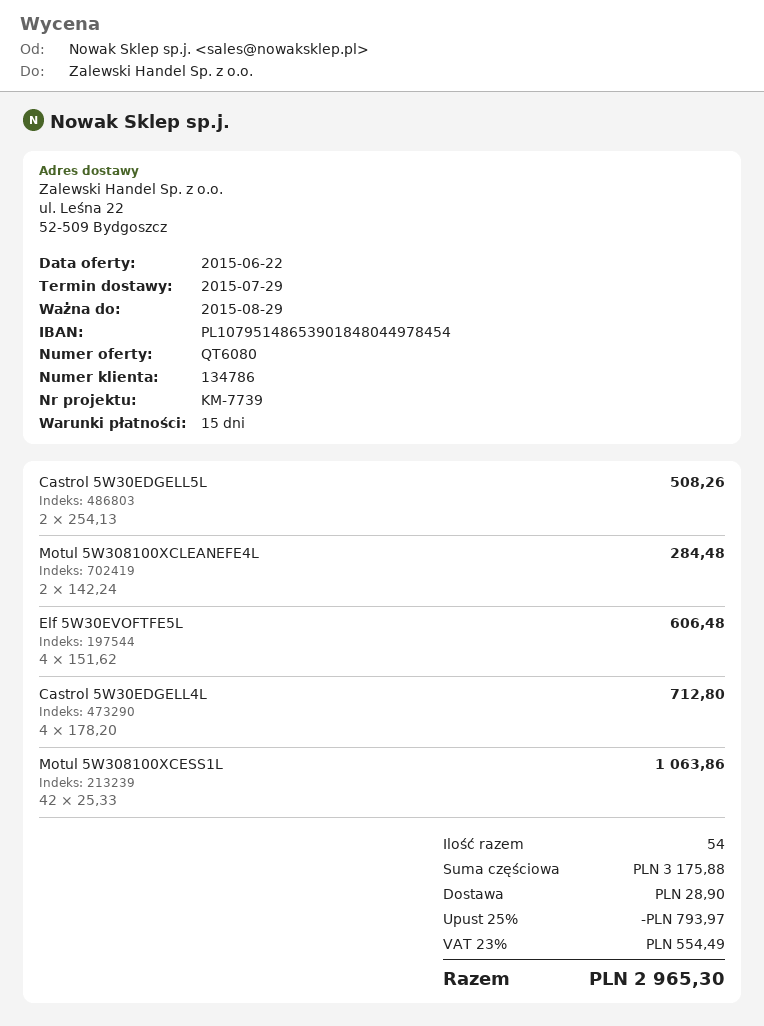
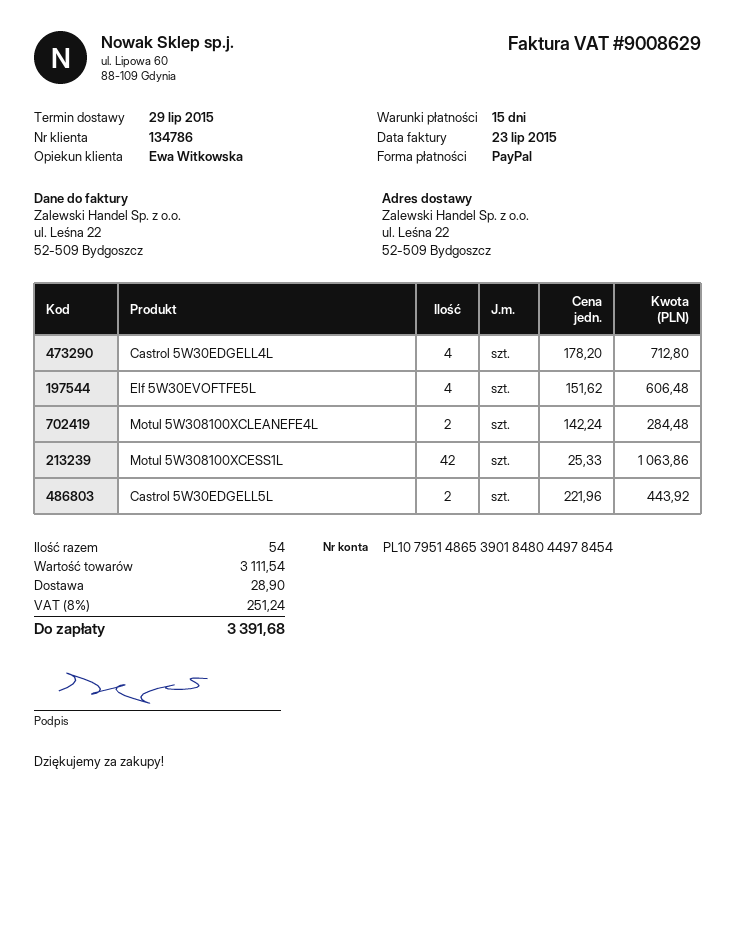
Castrol 5W30EDGELL5L: 2 x 254.13 = 508.26 -> 2 x 221.96 = 443.92
subtotal: 3175.88 -> 3111.54
discount: 25% = 793.97 -> none
tax: 23% = 554.49 -> 8% = 251.24
total: 2965.30 -> 3391.68

